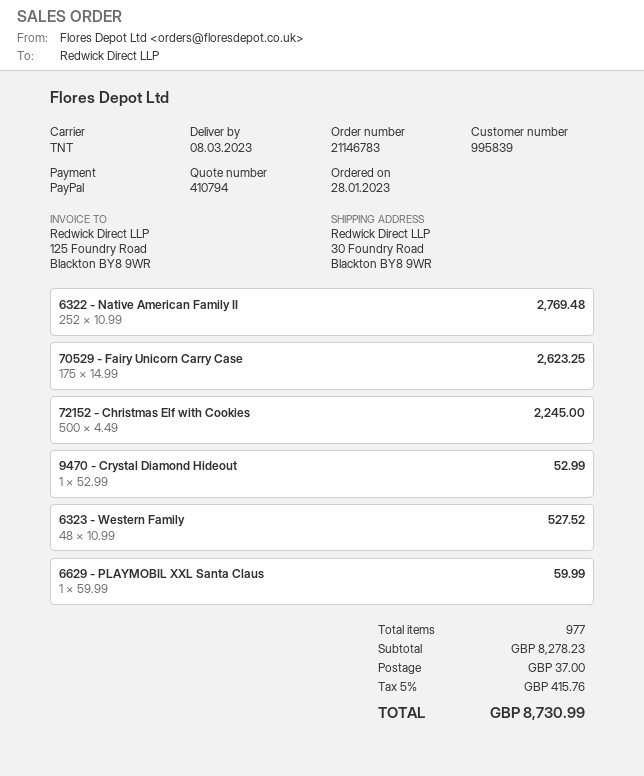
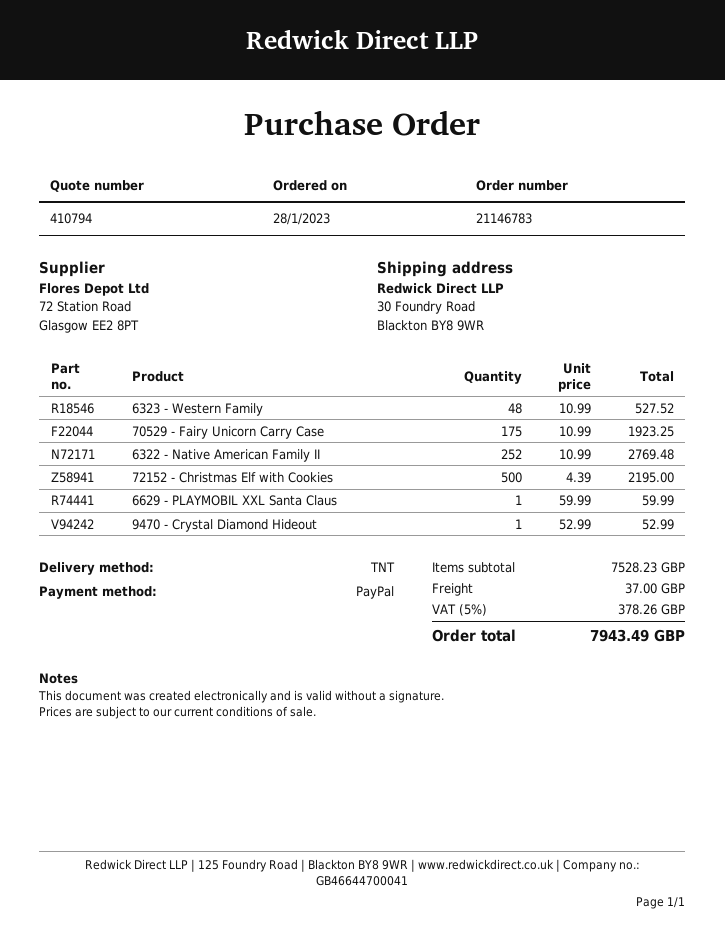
70529 - Fairy Unicorn Carry Case: 175 x 14.99 = 2623.25 -> 175 x 10.99 = 1923.25
72152 - Christmas Elf with Cookies: 500 x 4.49 = 2245.00 -> 500 x 4.39 = 2195.00
subtotal: 8278.23 -> 7528.23
tax: 5% = 415.76 -> 5% = 378.26
total: 8730.99 -> 7943.49

